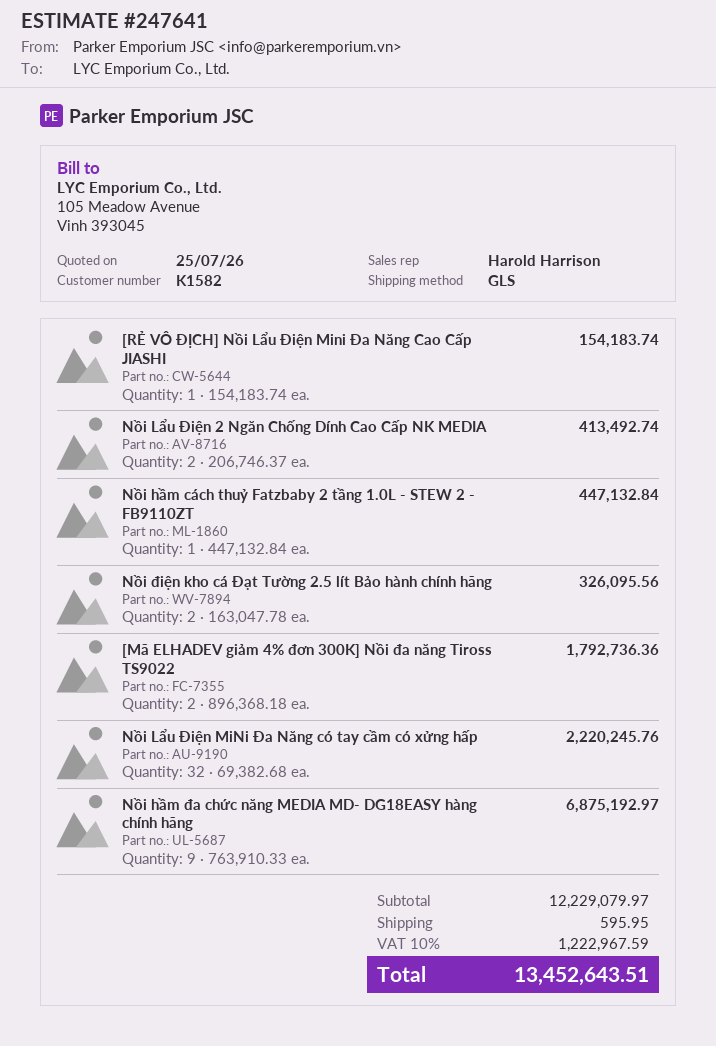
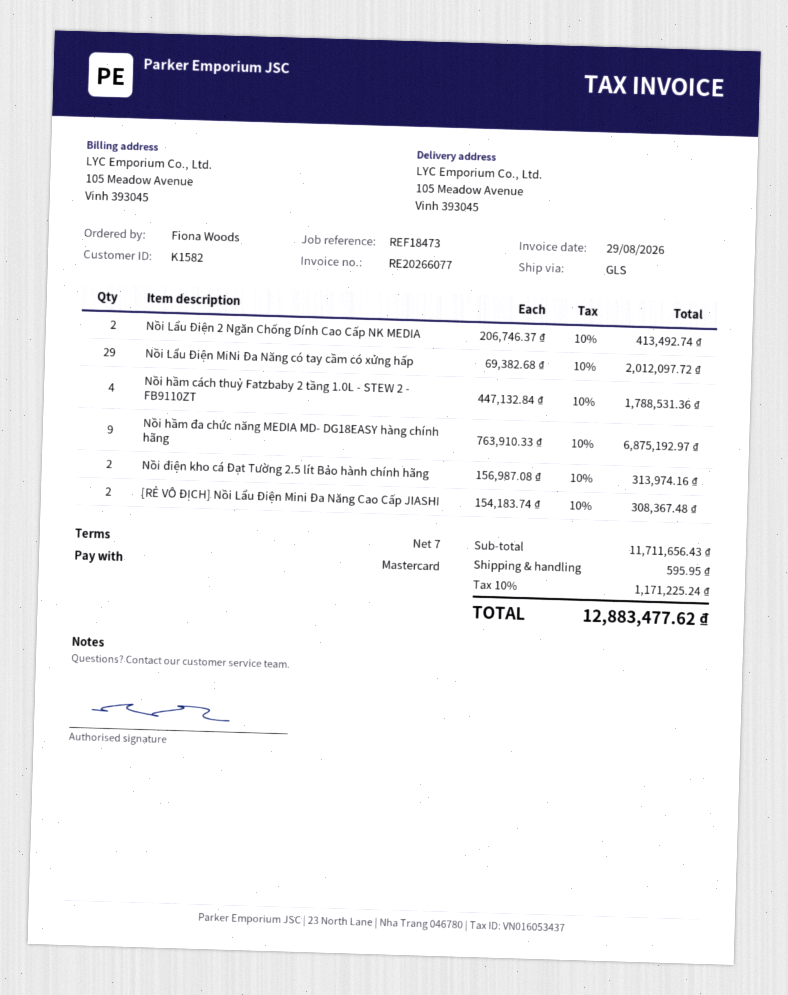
[RẺ VÔ ĐỊCH] Nồi Lẩu Điện Mini Đa Năng Cao Cấp JIASHI: 1 x 154183.74 = 154183.74 -> 2 x 154183.74 = 308367.48
Nồi hầm cách thuỷ Fatzbaby 2 tầng 1.0L - STEW 2 - FB9110ZT: 1 x 447132.84 = 447132.84 -> 4 x 447132.84 = 1788531.36
Nồi điện kho cá Đạt Tường 2.5 lít Bảo hành chính hãng: 2 x 163047.78 = 326095.56 -> 2 x 156987.08 = 313974.16
[Mã ELHADEV giảm 4% đơn 300K] Nồi đa năng Tiross TS9022: 2 x 896368.18 = 1792736.36 -> none
Nồi Lẩu Điện MiNi Đa Năng có tay cầm có xửng hấp: 32 x 69382.68 = 2220245.76 -> 29 x 69382.68 = 2012097.72
subtotal: 12229079.97 -> 11711656.43
tax: 10% = 1222967.59 -> 10% = 1171225.24
total: 13452643.51 -> 12883477.62

